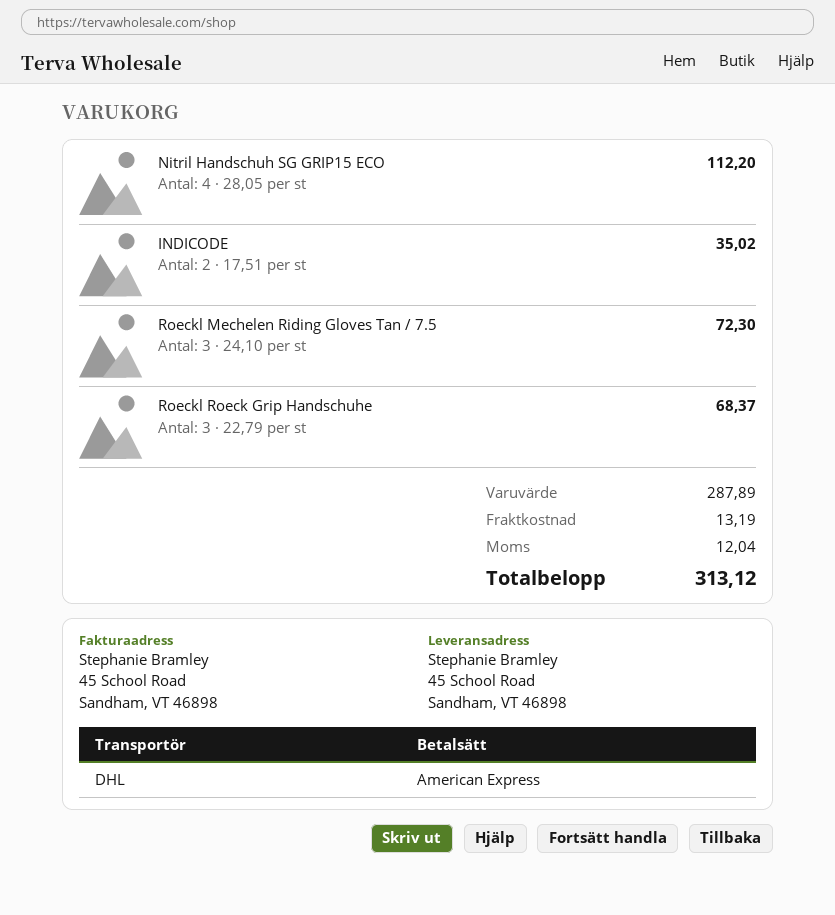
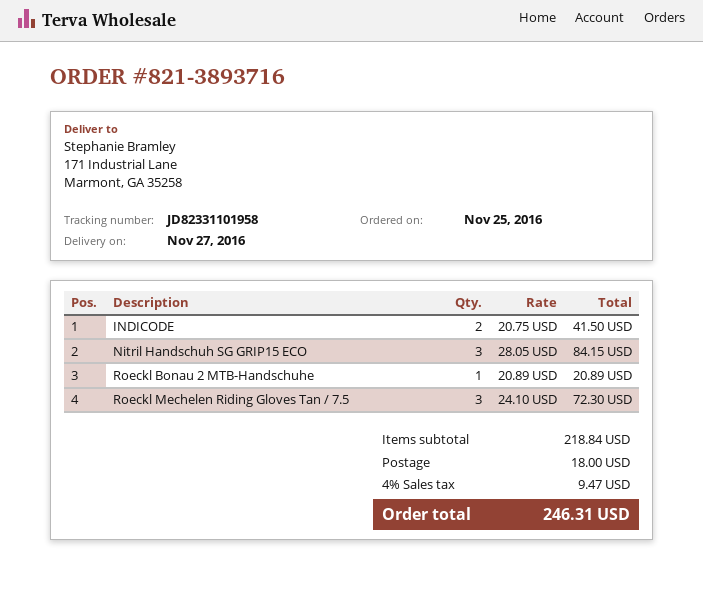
ship to: 45 School Road, Sandham, VT 46898 -> 171 Industrial Lane, Marmont, GA 35258
Nitril Handschuh SG GRIP15 ECO: 4 x 28.05 = 112.20 -> 3 x 28.05 = 84.15
INDICODE: 2 x 17.51 = 35.02 -> 2 x 20.75 = 41.50
Roeckl Roeck Grip Handschuhe: 3 x 22.79 = 68.37 -> none
Roeckl Bonau 2 MTB-Handschuhe: none -> 1 x 20.89 = 20.89
subtotal: 287.89 -> 218.84
shipping: 13.19 -> 18.00
tax: 12.04 -> 9.47
total: 313.12 -> 246.31

